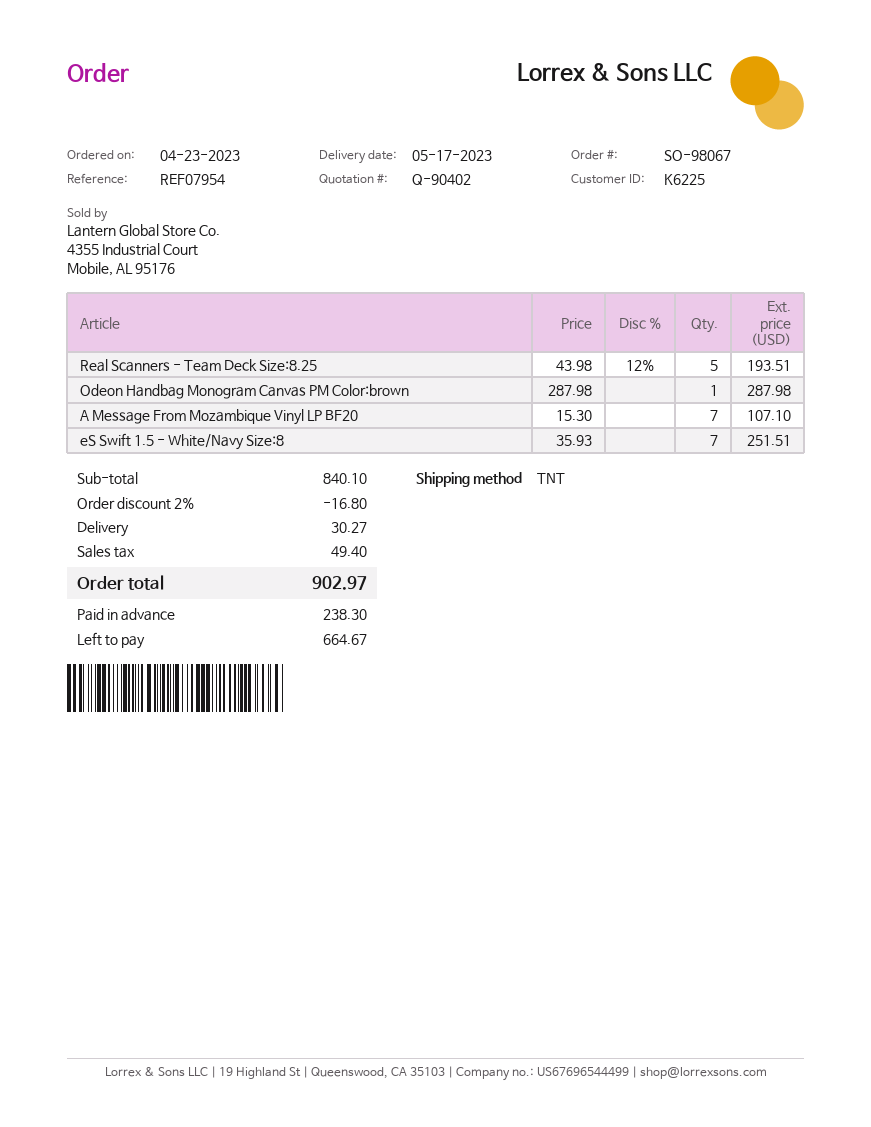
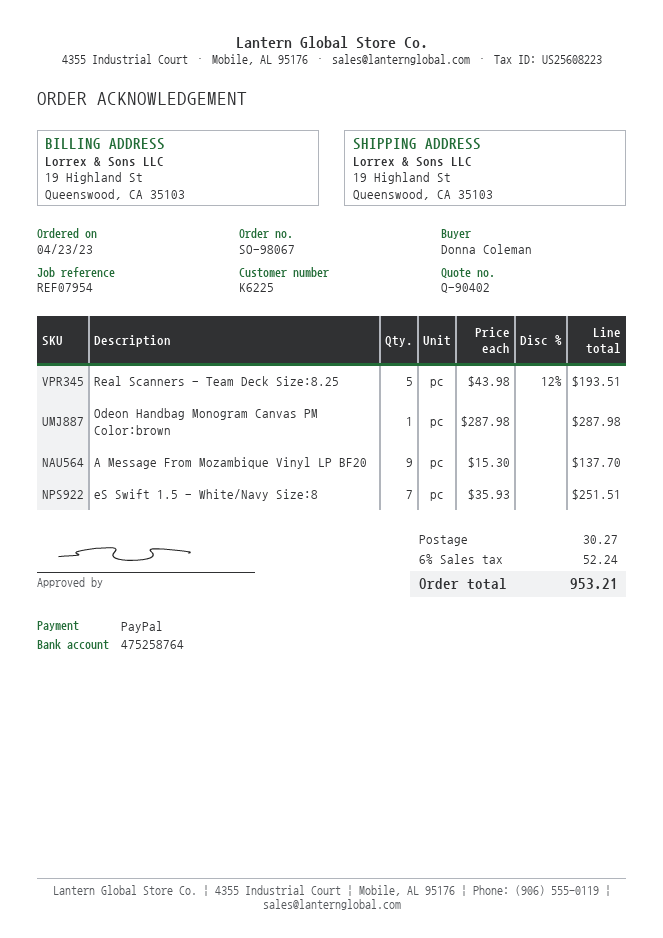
A Message From Mozambique Vinyl LP BF20: 7 x 15.30 = 107.10 -> 9 x 15.30 = 137.70
discount: 2% = 16.80 -> none
tax: 49.40 -> 52.24
total: 902.97 -> 953.21

